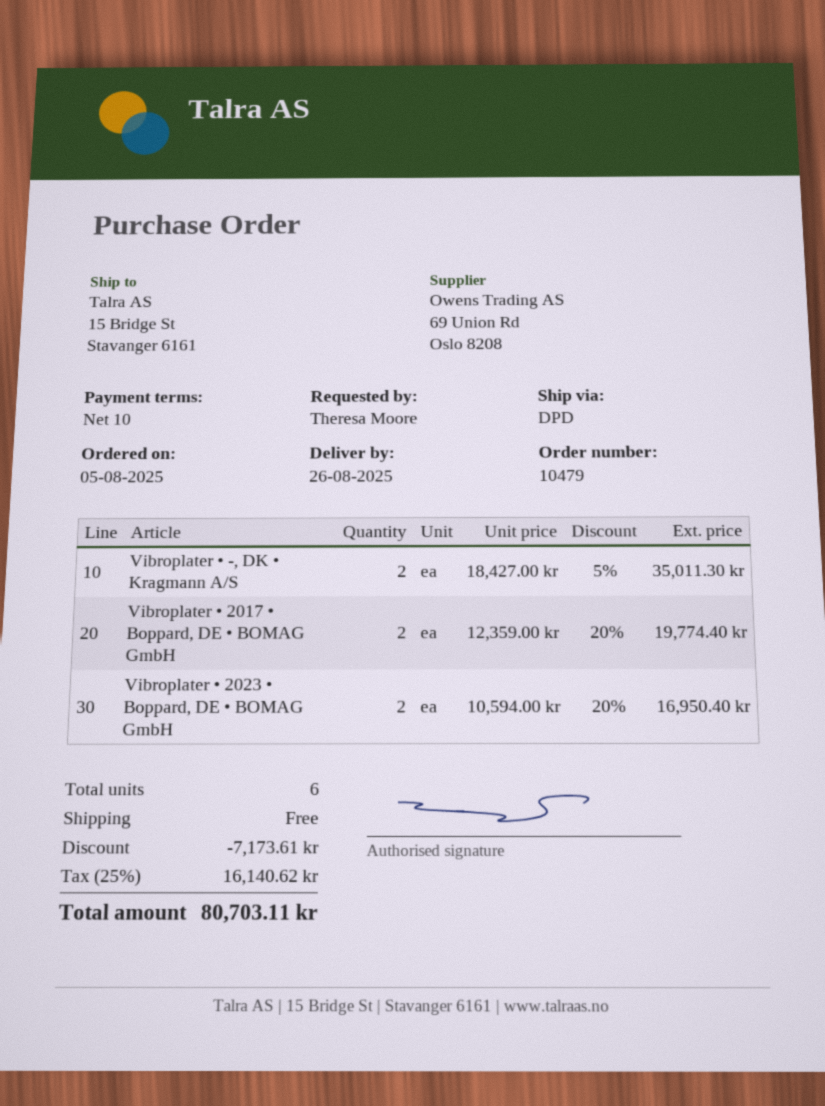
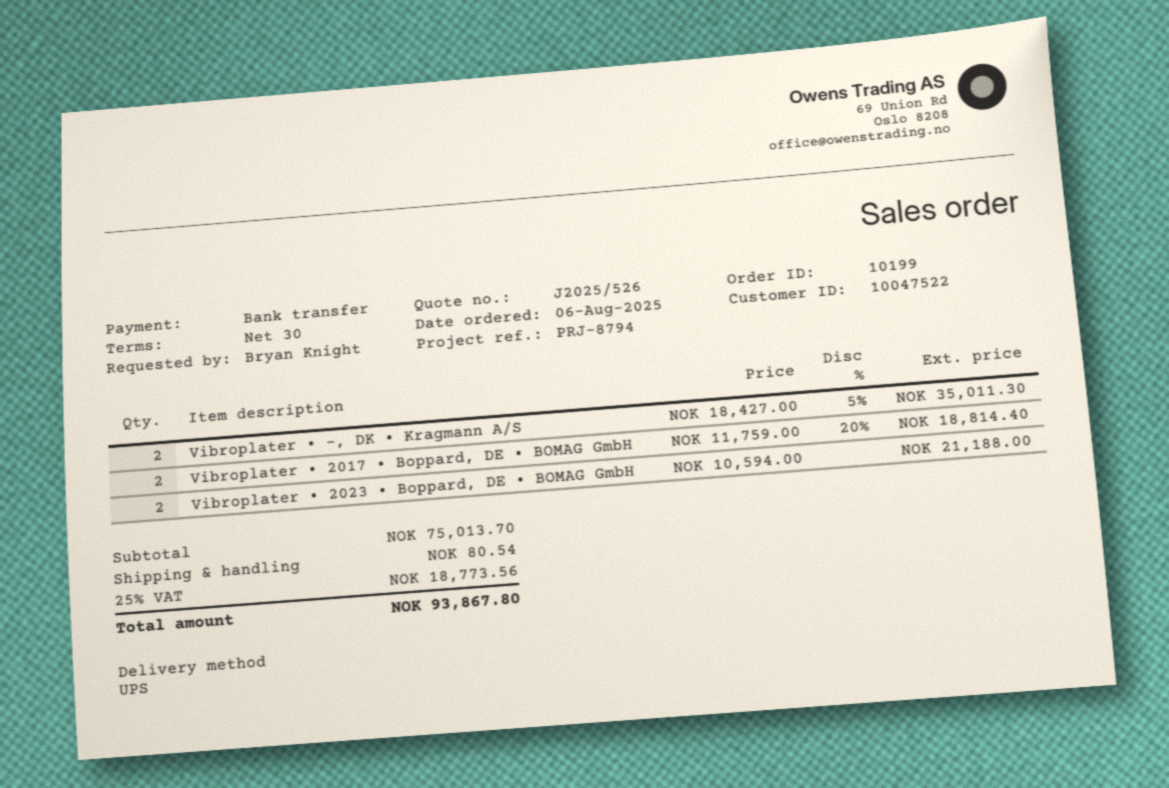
order number: 10479 -> 10199
order date: 2025-08-05 -> 2025-08-06
payment terms: 10 days -> 30 days
ordered by: Theresa Moore -> Bryan Knight
shipping method: DPD -> UPS
Vibroplater • 2017 • Boppard, DE • BOMAG GmbH: 2 x 12359.00 - 20% = 19774.40 -> 2 x 11759.00 - 20% = 18814.40
Vibroplater • 2023 • Boppard, DE • BOMAG GmbH: 2 x 10594.00 - 20% = 16950.40 -> 2 x 10594.00 = 21188.00
discount: 7173.61 -> none
shipping: 0.00 -> 80.54
tax: 25% = 16140.62 -> 25% = 18773.56
total: 80703.11 -> 93867.80

